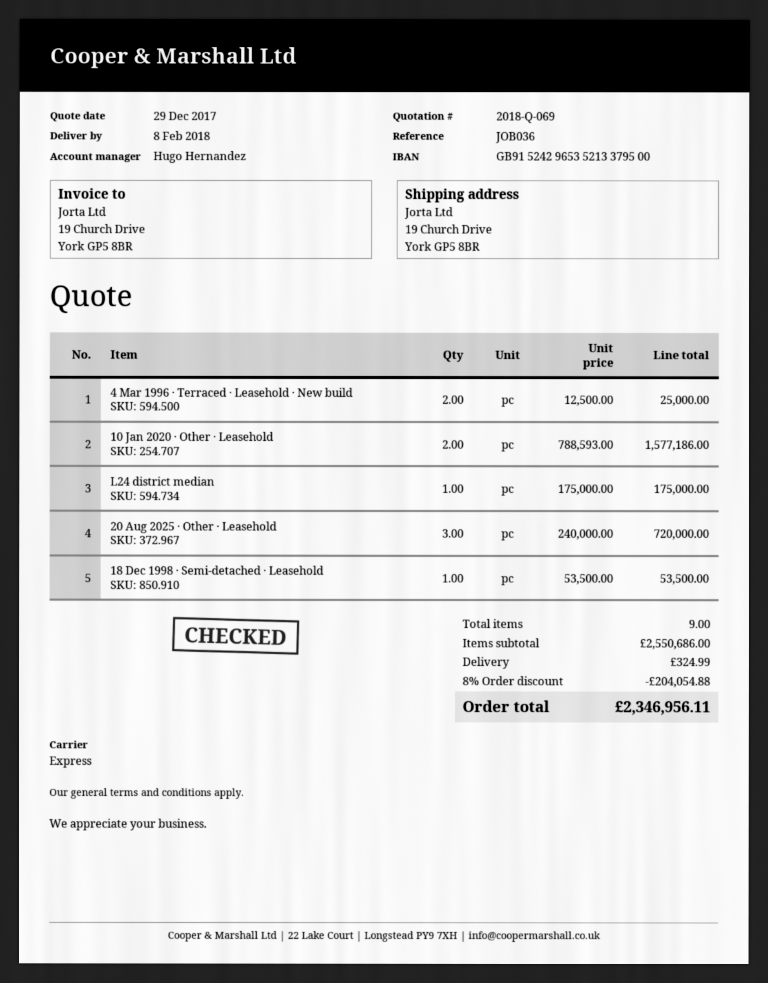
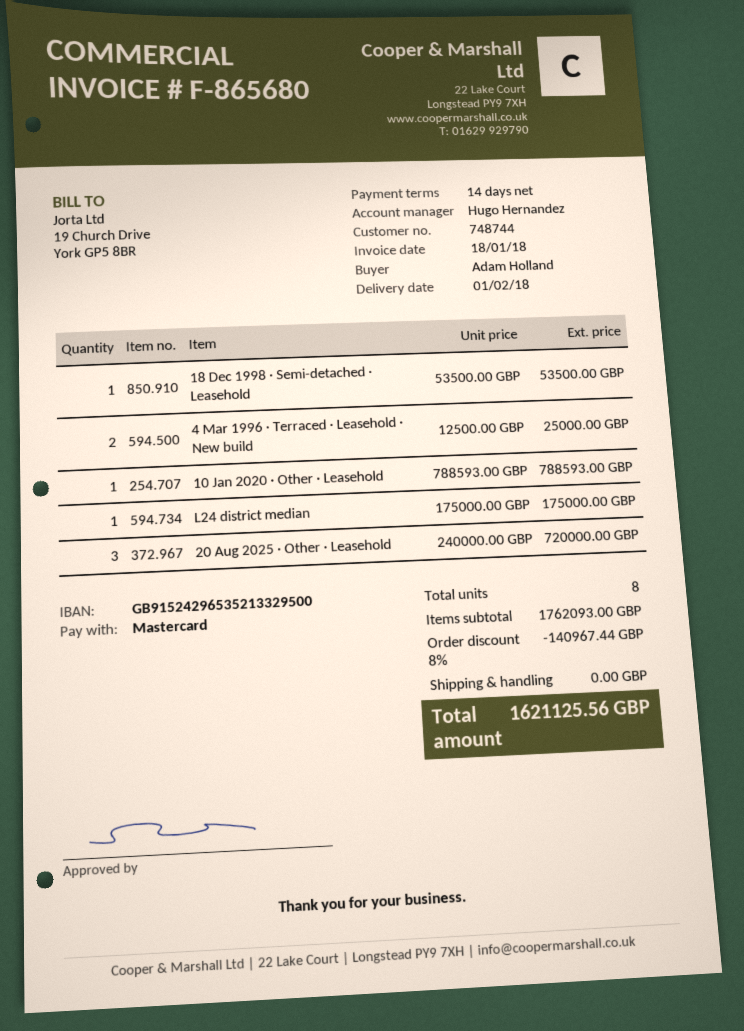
delivery date: 2018-02-08 -> 2018-02-01
bank account: GB91524296535213379500 -> GB91524296535213329500
10 Jan 2020 · Other · Leasehold: 2 x 788593.00 = 1577186.00 -> 1 x 788593.00 = 788593.00
total quantity: 9 -> 8
subtotal: 2550686.00 -> 1762093.00
discount: 8% = 204054.88 -> 8% = 140967.44
shipping: 324.99 -> 0.00
total: 2346956.11 -> 1621125.56

